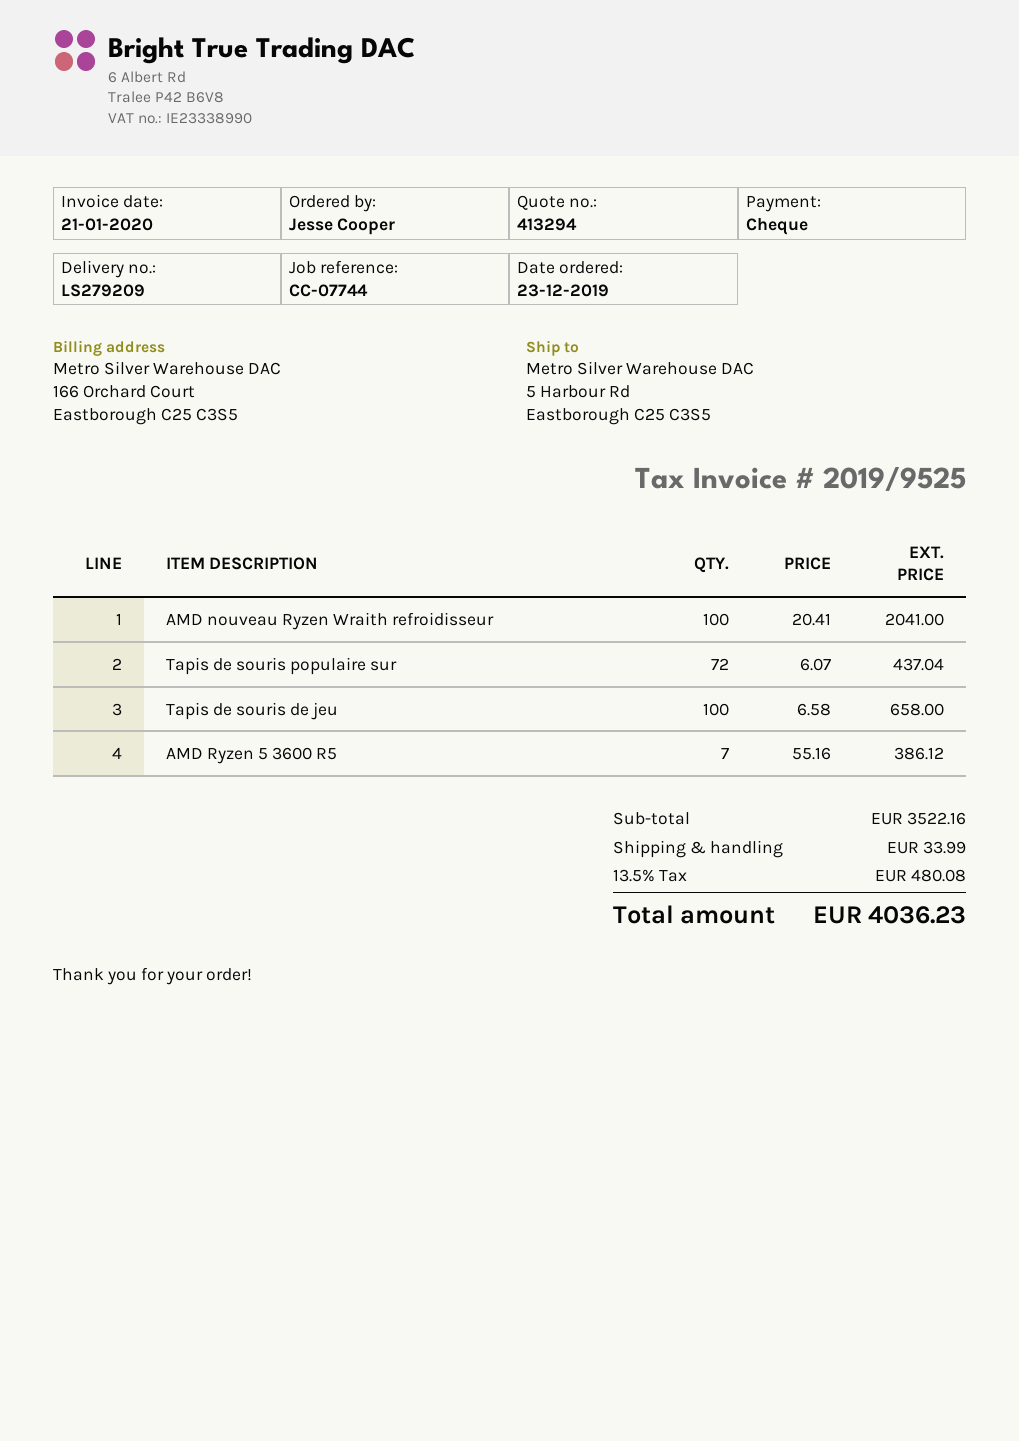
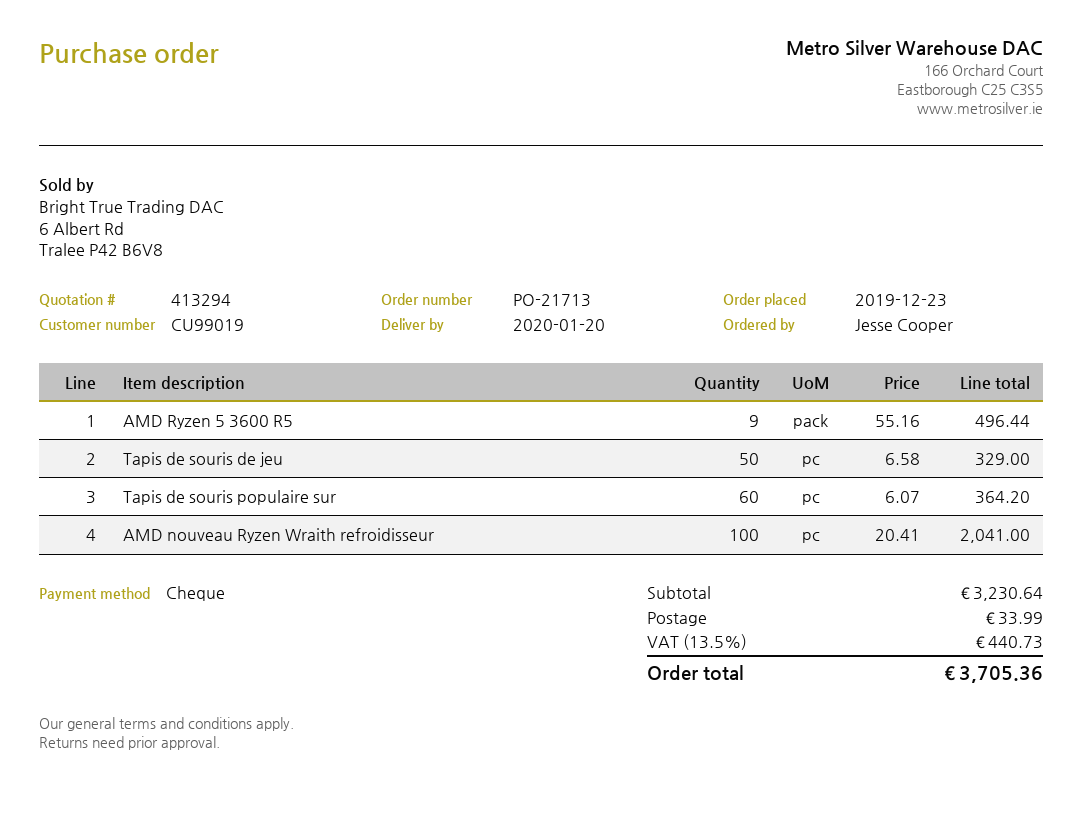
Tapis de souris populaire sur: 72 x 6.07 = 437.04 -> 60 x 6.07 = 364.20
Tapis de souris de jeu: 100 x 6.58 = 658.00 -> 50 x 6.58 = 329.00
AMD Ryzen 5 3600 R5: 7 x 55.16 = 386.12 -> 9 x 55.16 = 496.44
subtotal: 3522.16 -> 3230.64
tax: 13.5% = 480.08 -> 13.5% = 440.73
total: 4036.23 -> 3705.36

